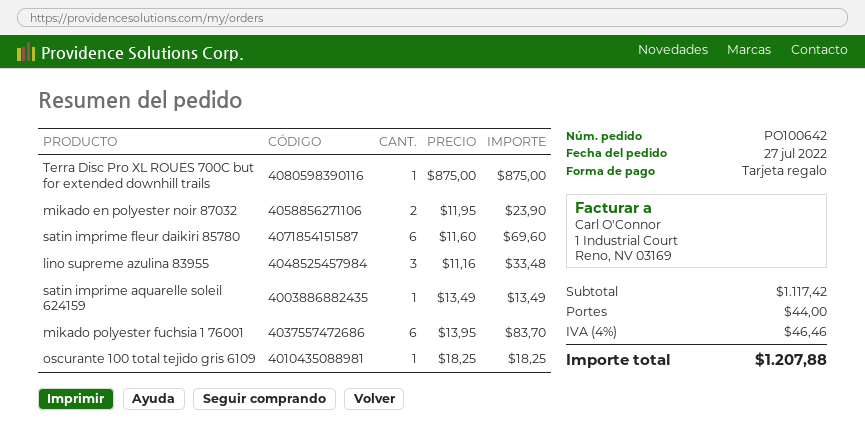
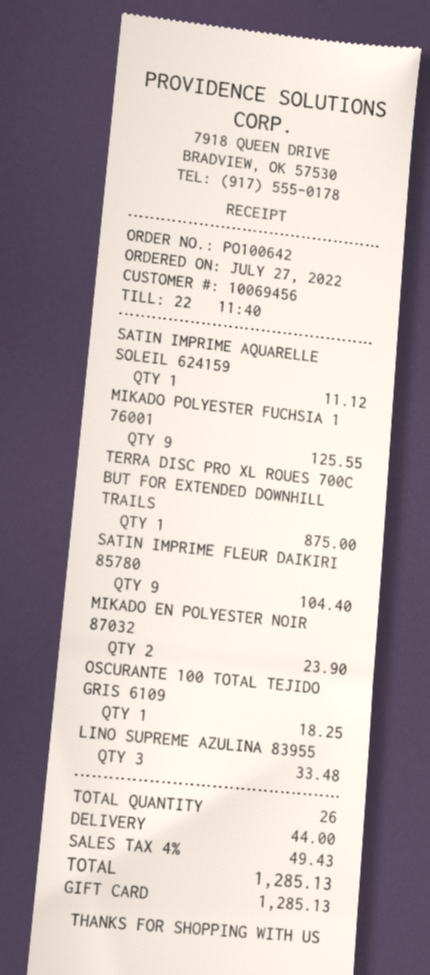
satin imprime fleur daikiri 85780: 6 for 69.60 -> 9 for 104.40
satin imprime aquarelle soleil 624159: 1 for 13.49 -> 1 for 11.12
mikado polyester fuchsia 1 76001: 6 for 83.70 -> 9 for 125.55
tax: 4% = 46.46 -> 4% = 49.43
total: 1207.88 -> 1285.13

